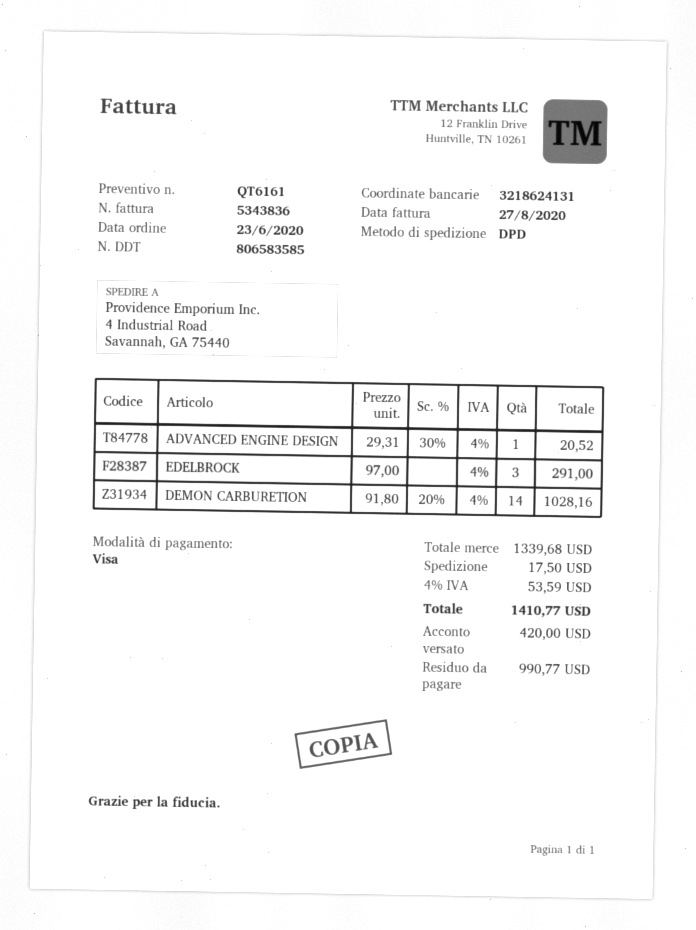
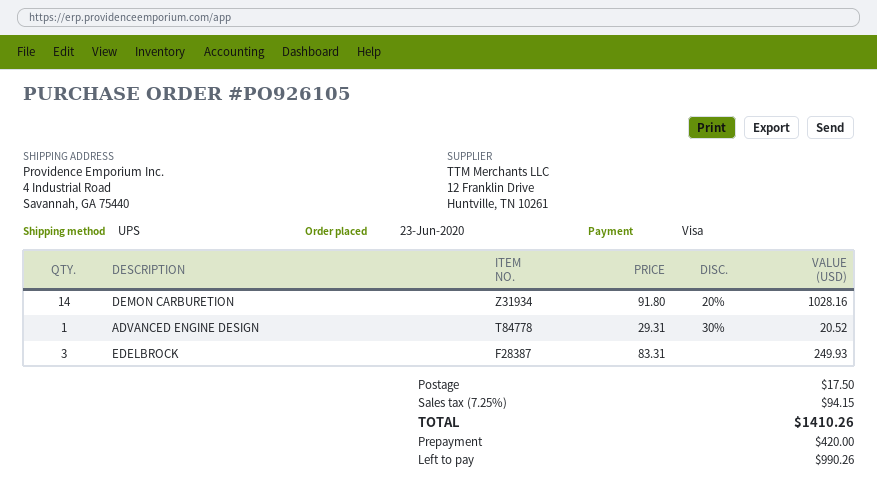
shipping method: DPD -> UPS
EDELBROCK: 3 x 97.00 = 291.00 -> 3 x 83.31 = 249.93
tax: 4% = 53.59 -> 7.25% = 94.15
total: 1410.77 -> 1410.26
balance: 990.77 -> 990.26

